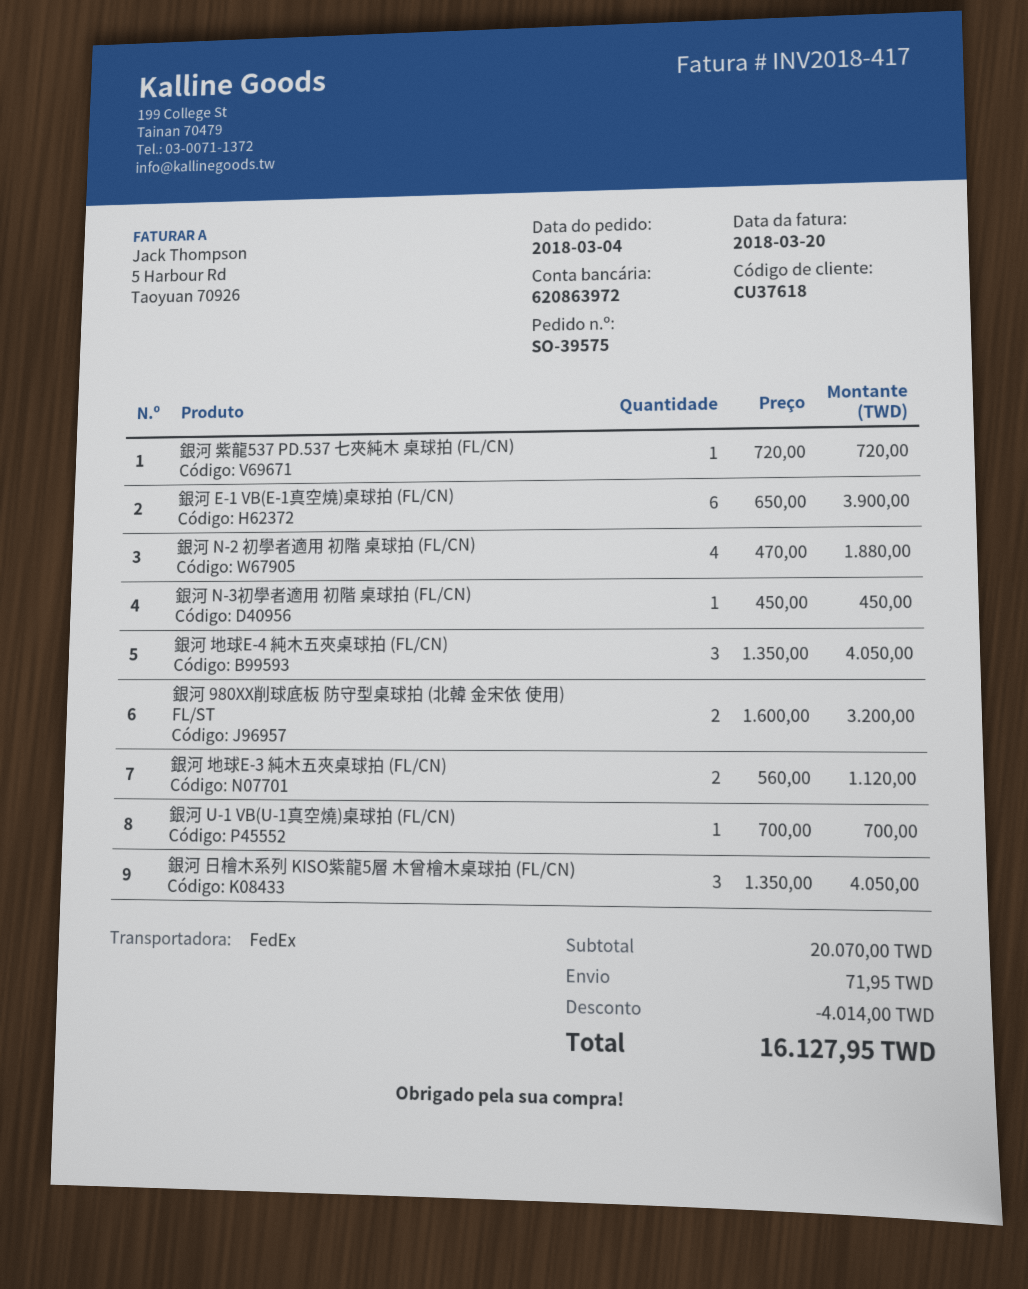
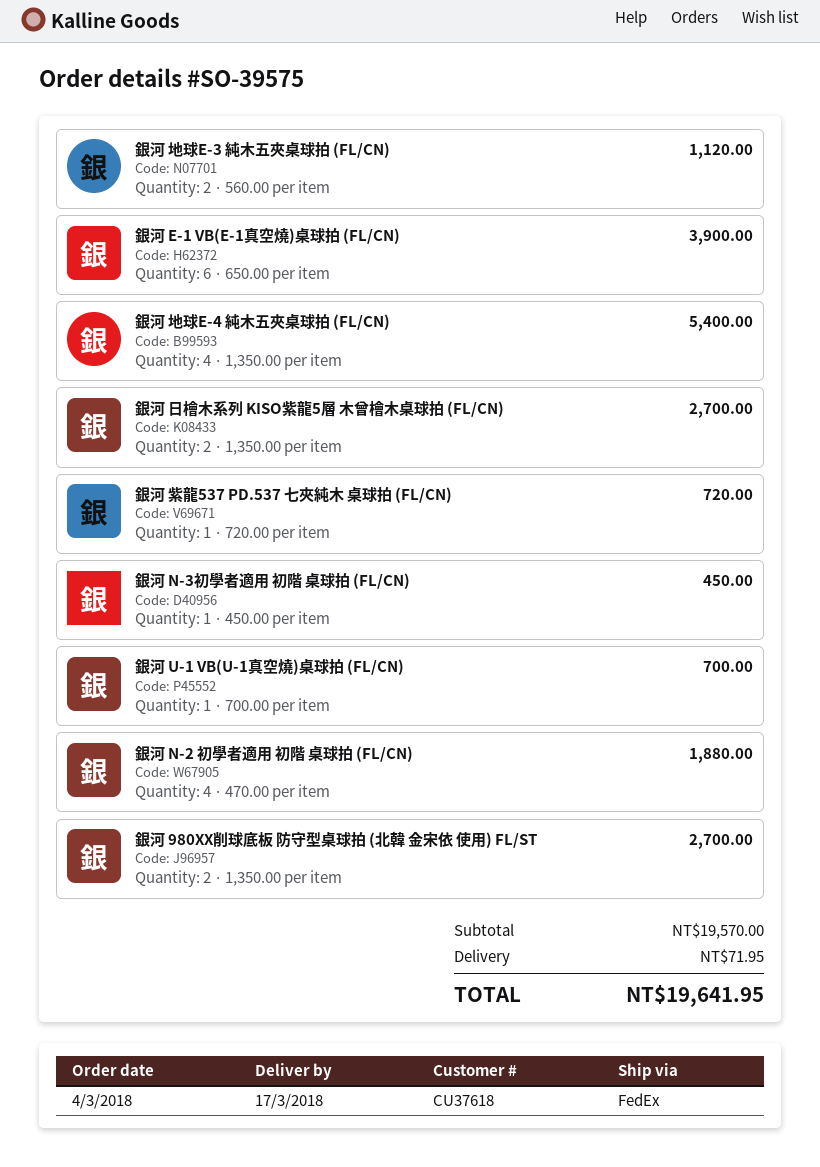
銀河 地球E-4 純木五夾桌球拍 (FL/CN): 3 x 1350.00 = 4050.00 -> 4 x 1350.00 = 5400.00
銀河 980XX削球底板 防守型桌球拍 (北韓 金宋依 使用) FL/ST: 2 x 1600.00 = 3200.00 -> 2 x 1350.00 = 2700.00
銀河 日檜木系列 KISO紫龍5層 木曾檜木桌球拍 (FL/CN): 3 x 1350.00 = 4050.00 -> 2 x 1350.00 = 2700.00
subtotal: 20070.00 -> 19570.00
discount: 4014.00 -> none
total: 16127.95 -> 19641.95

